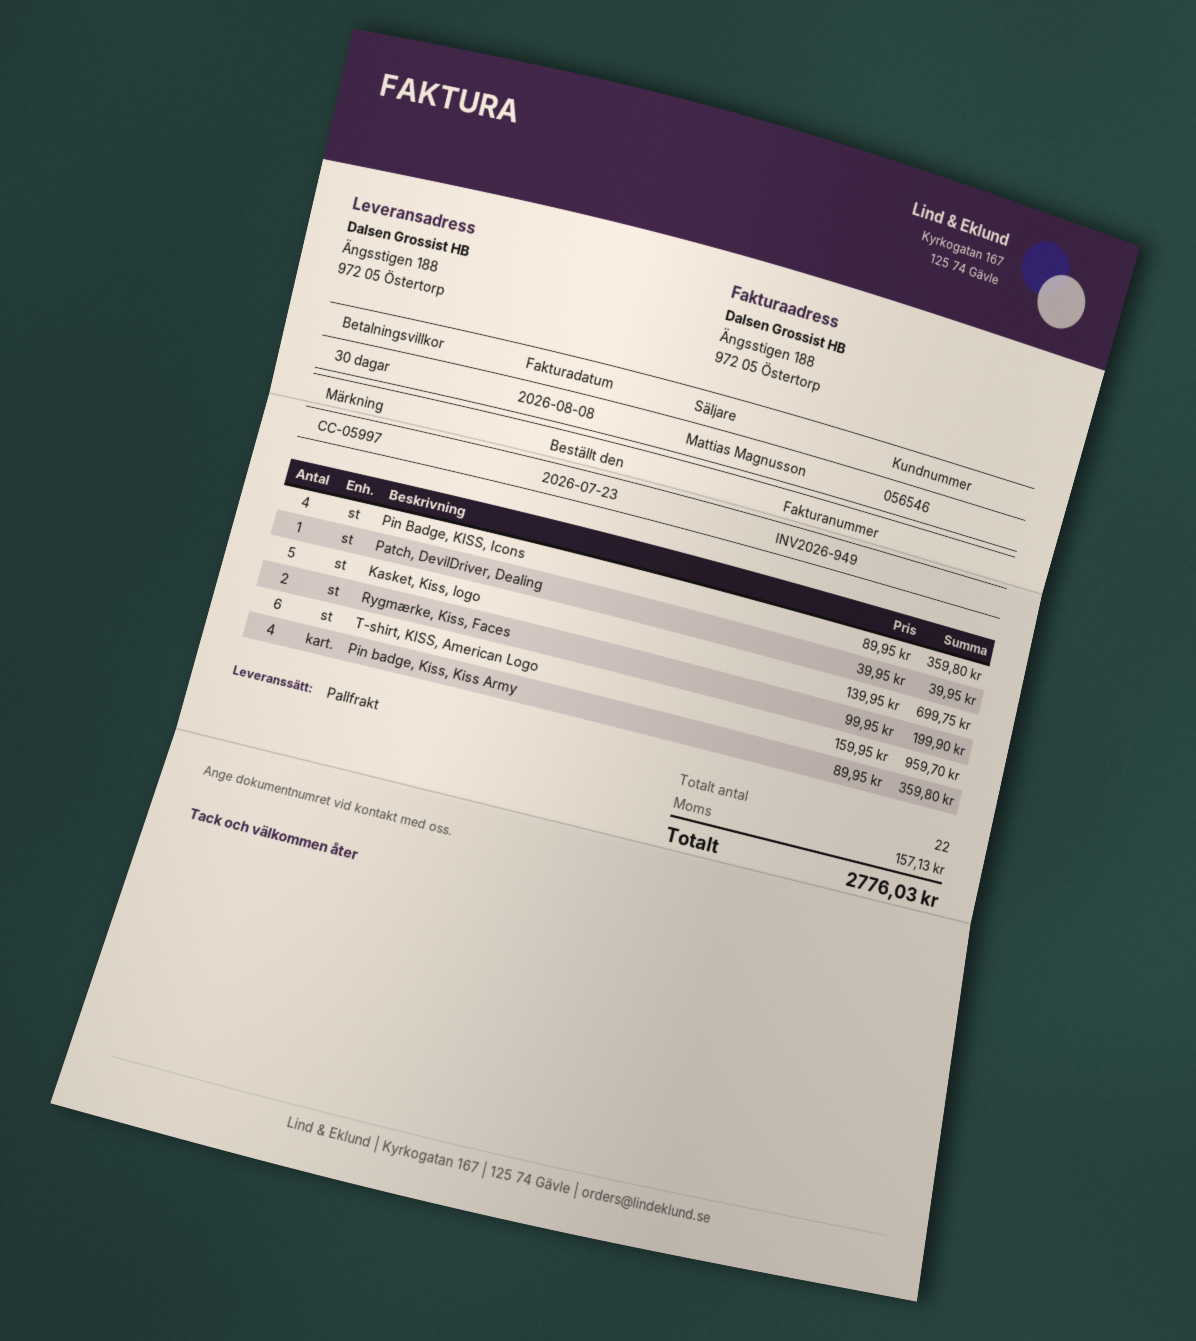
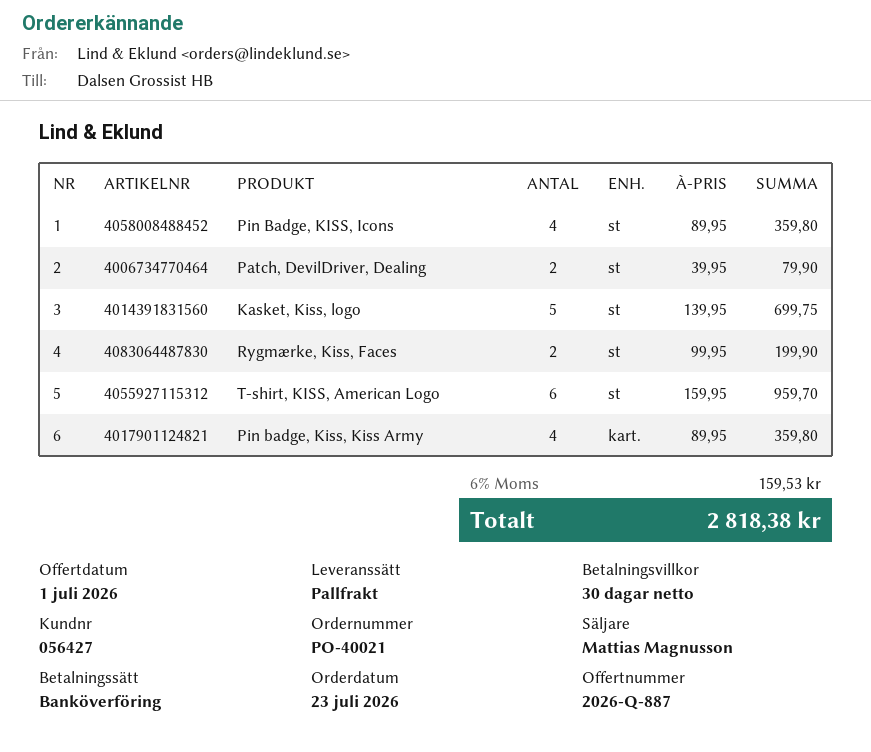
customer number: 056546 -> 056427
Patch, DevilDriver, Dealing: 1 x 39.95 = 39.95 -> 2 x 39.95 = 79.90
tax: 157.13 -> 159.53
total: 2776.03 -> 2818.38

